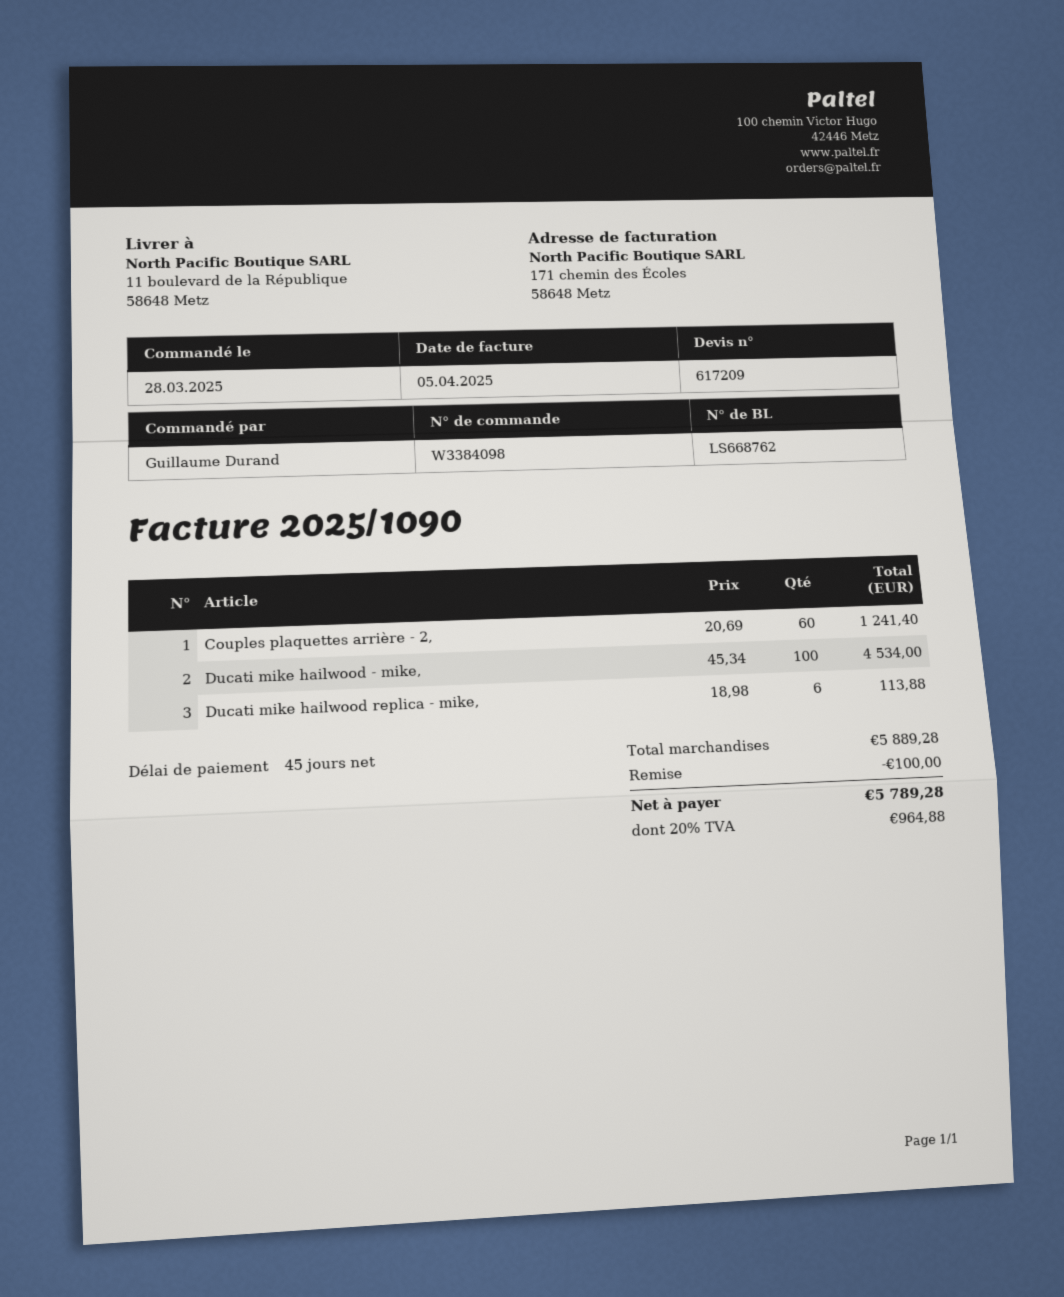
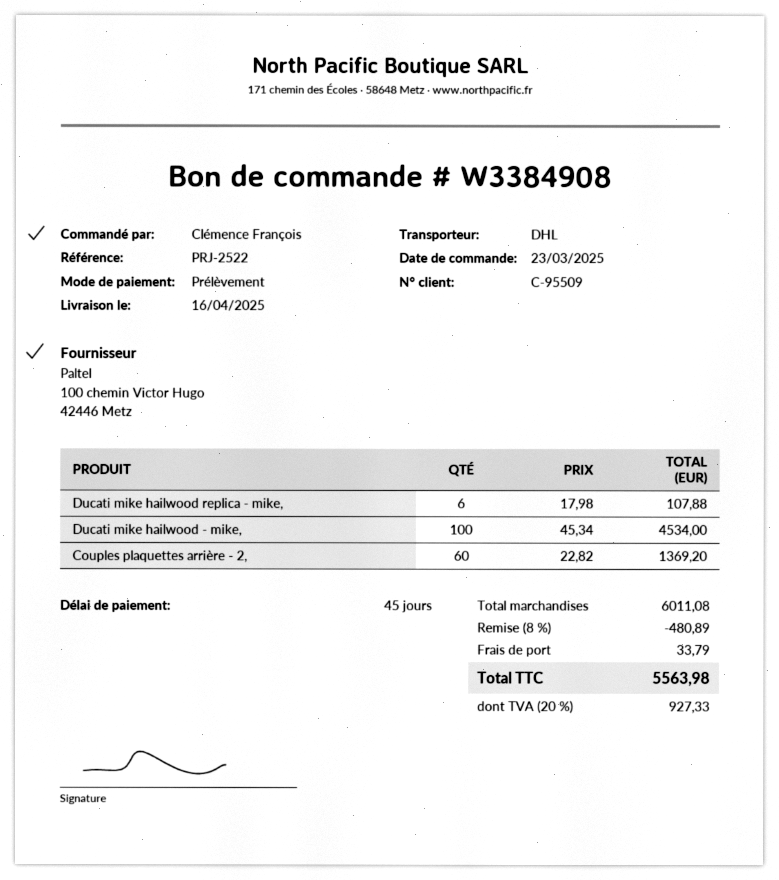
order number: W3384098 -> W3384908
order date: 2025-03-28 -> 2025-03-23
ordered by: Guillaume Durand -> Clémence François
Couples plaquettes arrière - 2,: 60 x 20.69 = 1241.40 -> 60 x 22.82 = 1369.20
Ducati mike hailwood replica - mike,: 6 x 18.98 = 113.88 -> 6 x 17.98 = 107.88
subtotal: 5889.28 -> 6011.08
discount: 100.00 -> 480.89
shipping: none -> 33.79
tax: 20% = 964.88 -> 20% = 927.33
total: 5789.28 -> 5563.98

